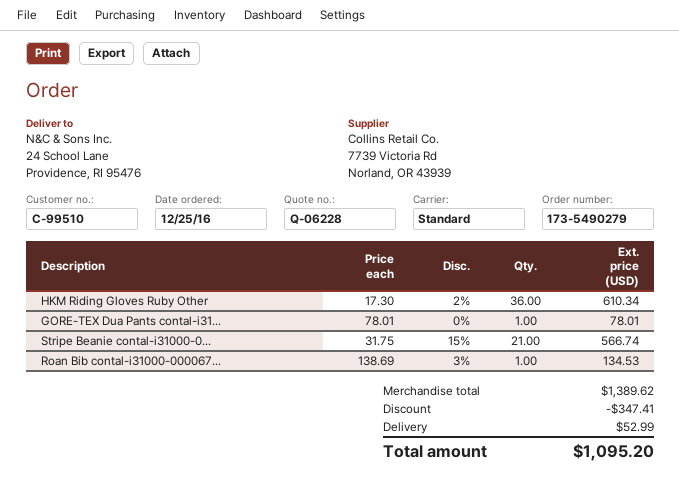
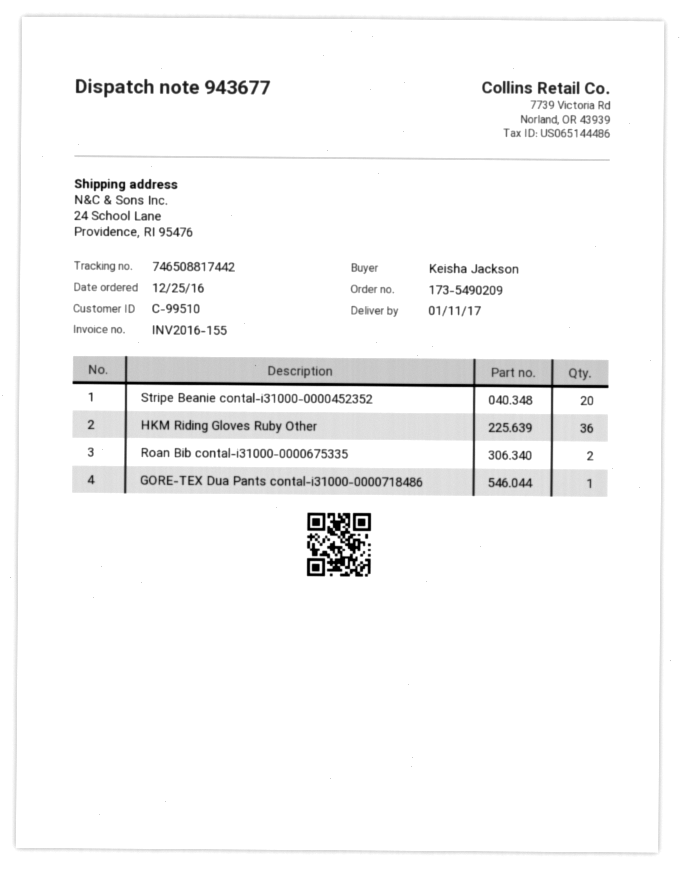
order number: 173-5490279 -> 173-5490209
Stripe Beanie contal-i31000-0...: 21 -> 20
Roan Bib contal-i31000-000067...: 1 -> 2

